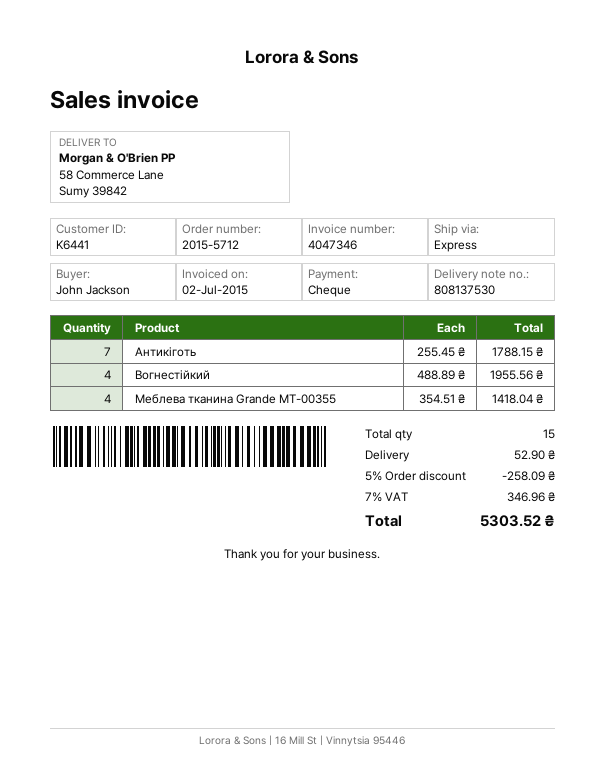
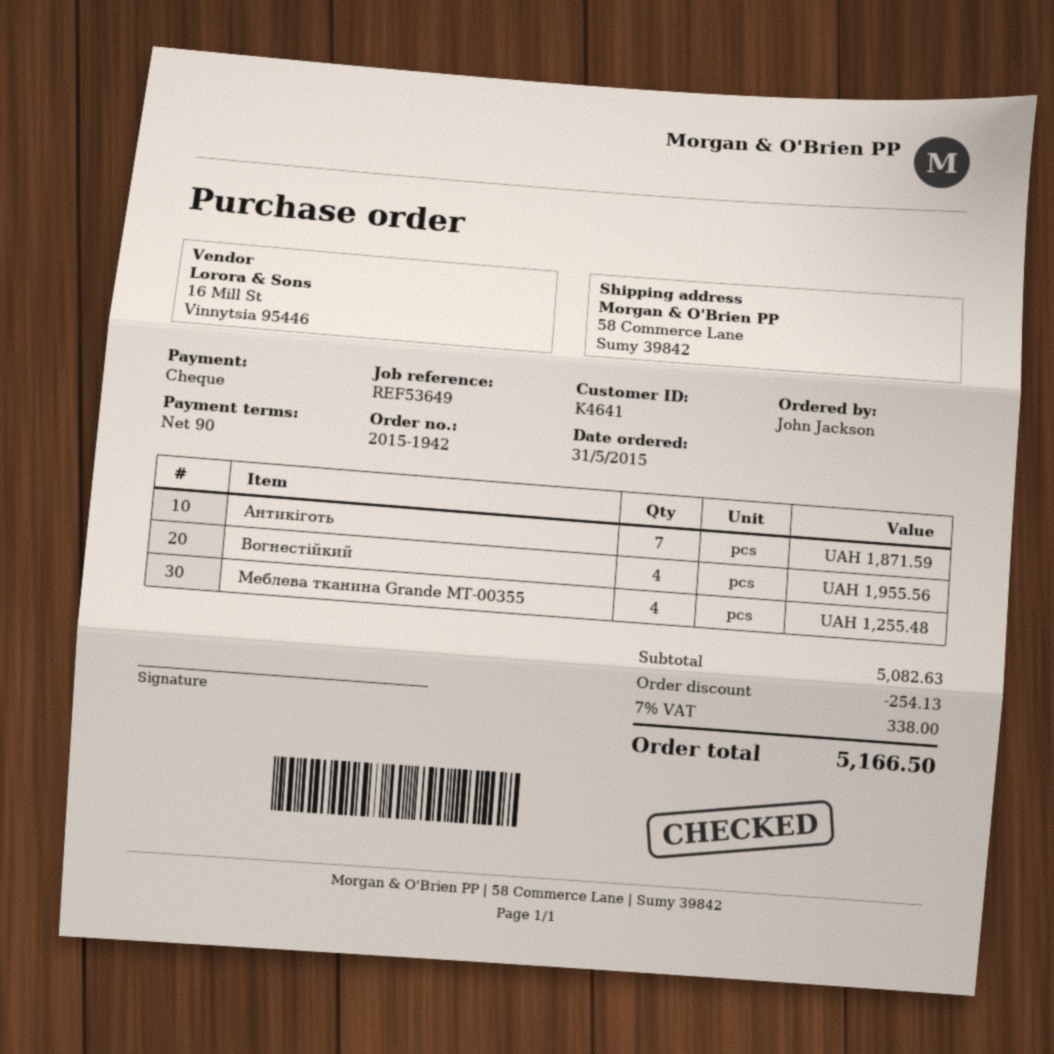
order number: 2015-5712 -> 2015-1942
customer number: K6441 -> K4641
Антикіготь: 7 for 1788.15 -> 7 for 1871.59
Меблева тканина Grande MT-00355: 4 for 1418.04 -> 4 for 1255.48
discount: 258.09 -> 254.13
shipping: 52.90 -> none
tax: 7% = 346.96 -> 7% = 338.00
total: 5303.52 -> 5166.50

